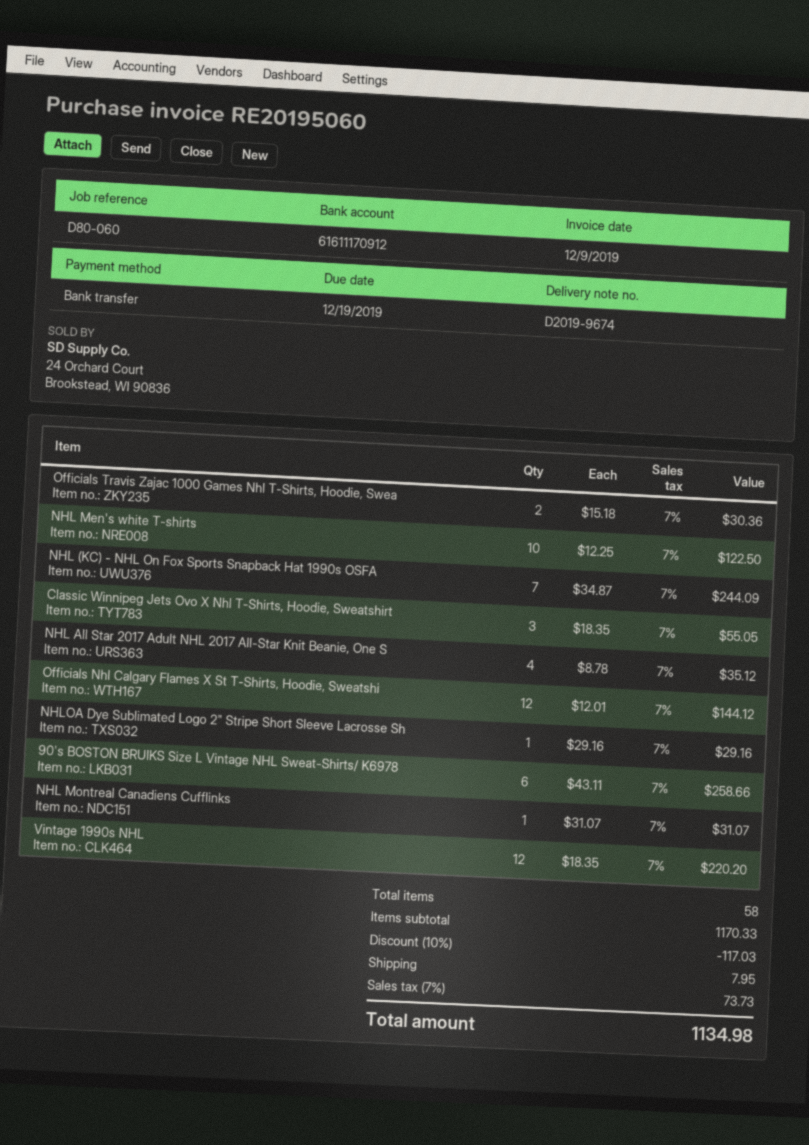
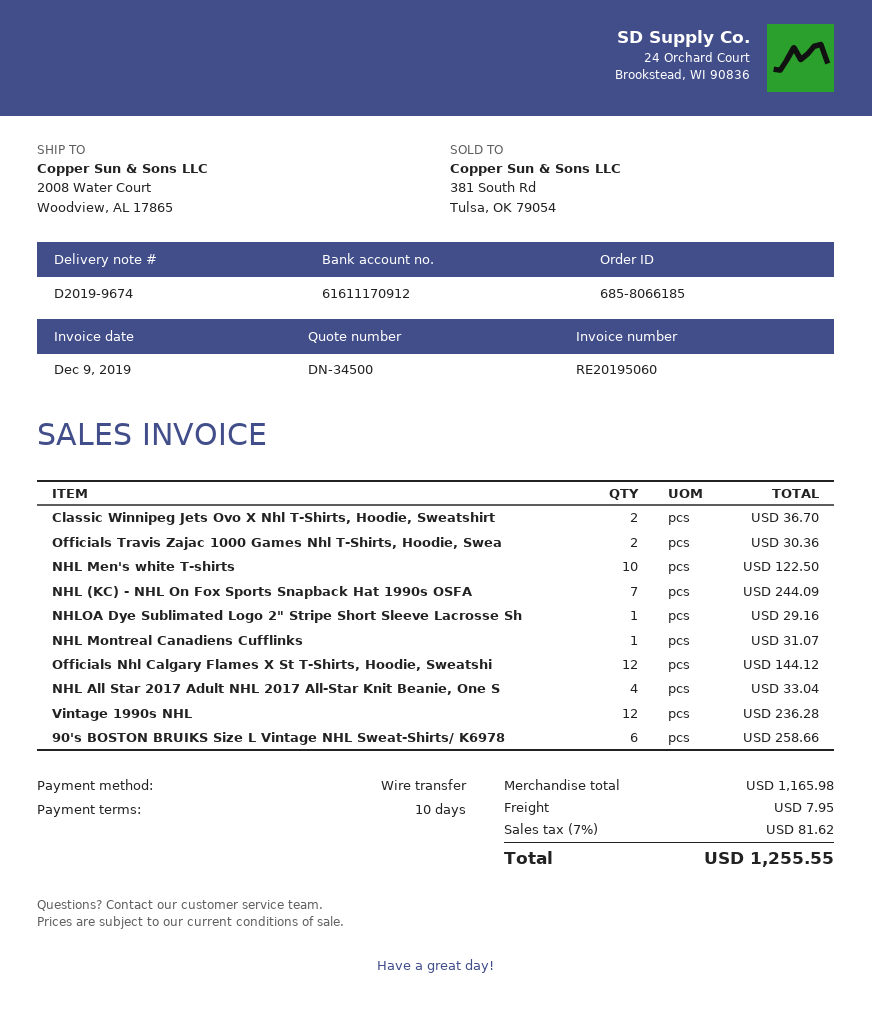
Classic Winnipeg Jets Ovo X Nhl T-Shirts, Hoodie, Sweatshirt: 3 for 55.05 -> 2 for 36.70
NHL All Star 2017 Adult NHL 2017 All-Star Knit Beanie, One S: 4 for 35.12 -> 4 for 33.04
Vintage 1990s NHL: 12 for 220.20 -> 12 for 236.28
subtotal: 1170.33 -> 1165.98
discount: 10% = 117.03 -> none
tax: 7% = 73.73 -> 7% = 81.62
total: 1134.98 -> 1255.55

